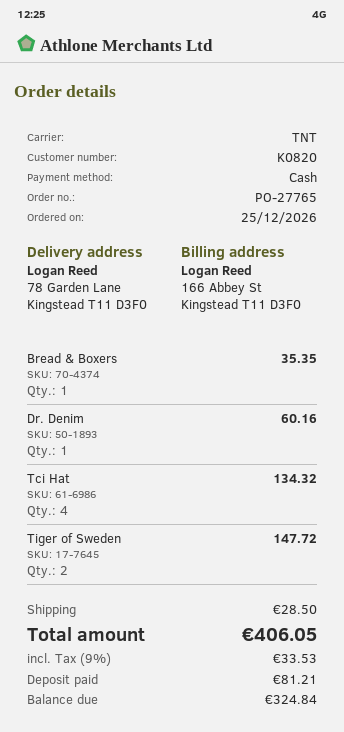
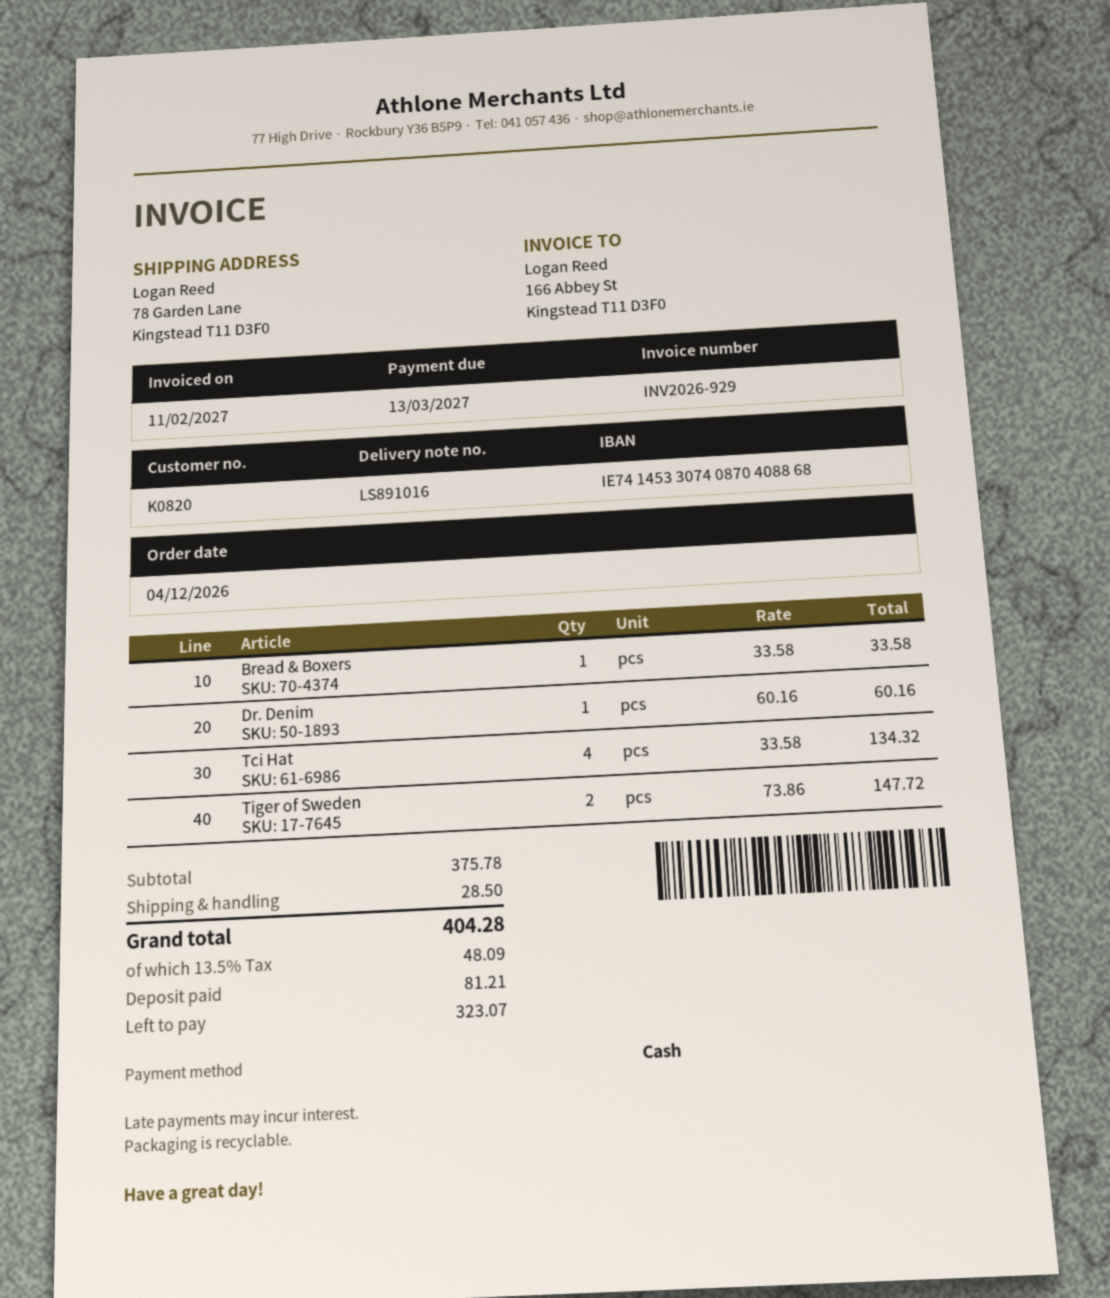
order date: 2026-12-25 -> 2026-12-04
Bread & Boxers: 1 for 35.35 -> 1 for 33.58
tax: 9% = 33.53 -> 13.5% = 48.09
total: 406.05 -> 404.28
balance: 324.84 -> 323.07

